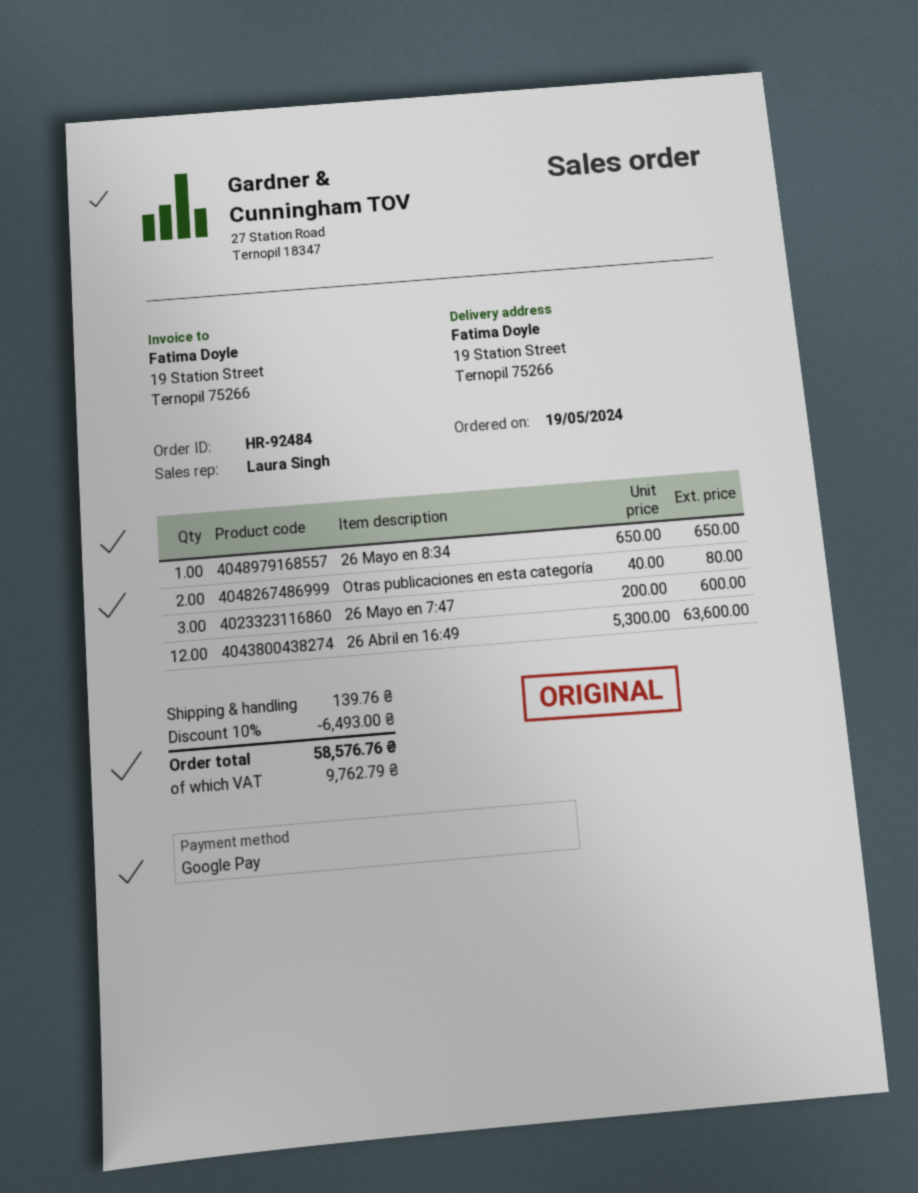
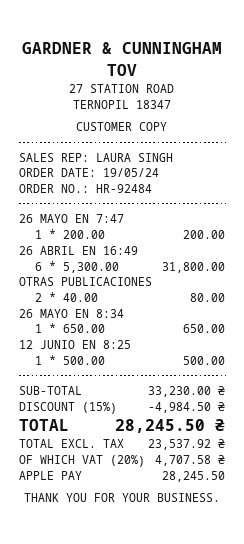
payment method: Google Pay -> Apple Pay
26 Mayo en 7:47: 3 x 200.00 = 600.00 -> 1 x 200.00 = 200.00
26 Abril en 16:49: 12 x 5300.00 = 63600.00 -> 6 x 5300.00 = 31800.00
12 JUNIO EN 8:25: none -> 1 x 500.00 = 500.00
discount: 10% = 6493.00 -> 15% = 4984.50
shipping: 139.76 -> none
tax: 9762.79 -> 4707.58
total: 58576.76 -> 28245.50

